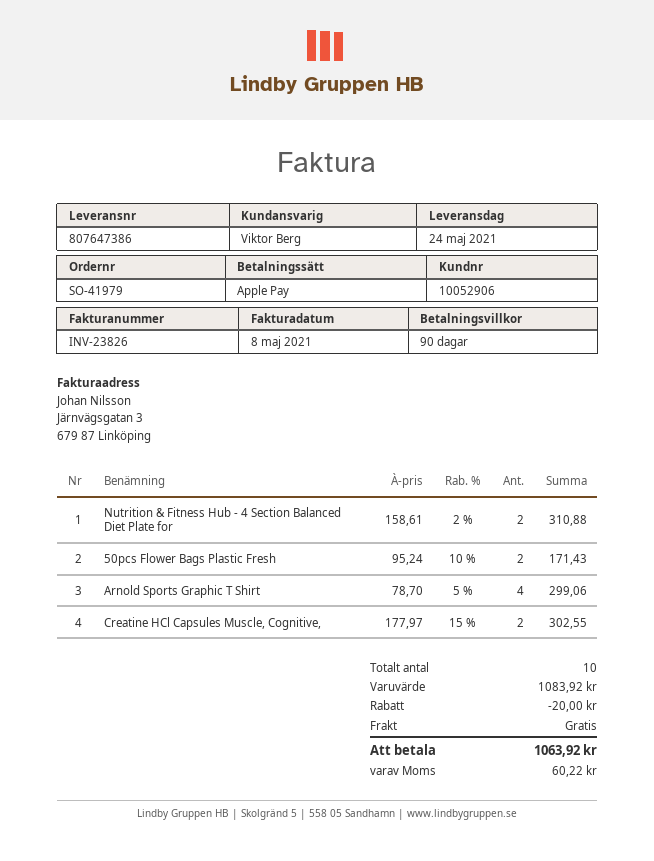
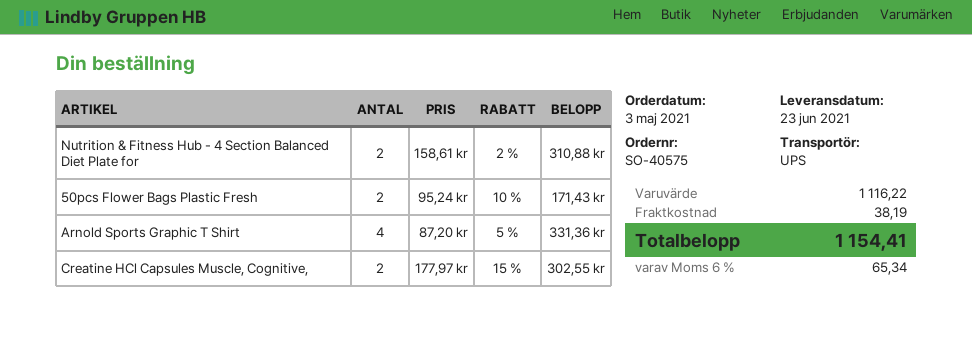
order number: SO-41979 -> SO-40575
delivery date: 2021-05-24 -> 2021-06-23
Arnold Sports Graphic T Shirt: 4 x 78.70 - 5% = 299.06 -> 4 x 87.20 - 5% = 331.36
subtotal: 1083.92 -> 1116.22
discount: 20.00 -> none
shipping: 0.00 -> 38.19
tax: 60.22 -> 65.34
total: 1063.92 -> 1154.41

